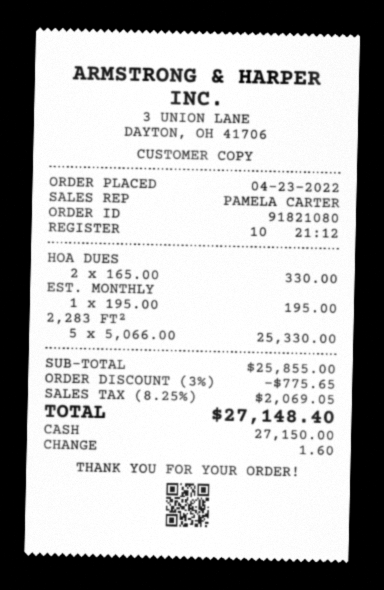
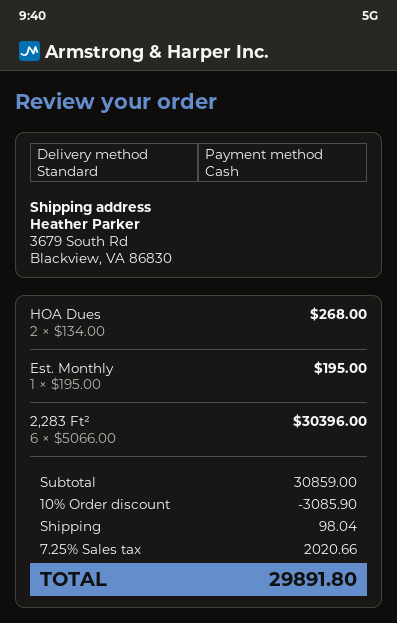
HOA DUES: 2 x 165.00 = 330.00 -> 2 x 134.00 = 268.00
2,283 FT²: 5 x 5066.00 = 25330.00 -> 6 x 5066.00 = 30396.00
subtotal: 25855.00 -> 30859.00
discount: 3% = 775.65 -> 10% = 3085.90
shipping: none -> 98.04
tax: 8.25% = 2069.05 -> 7.25% = 2020.66
total: 27148.40 -> 29891.80

